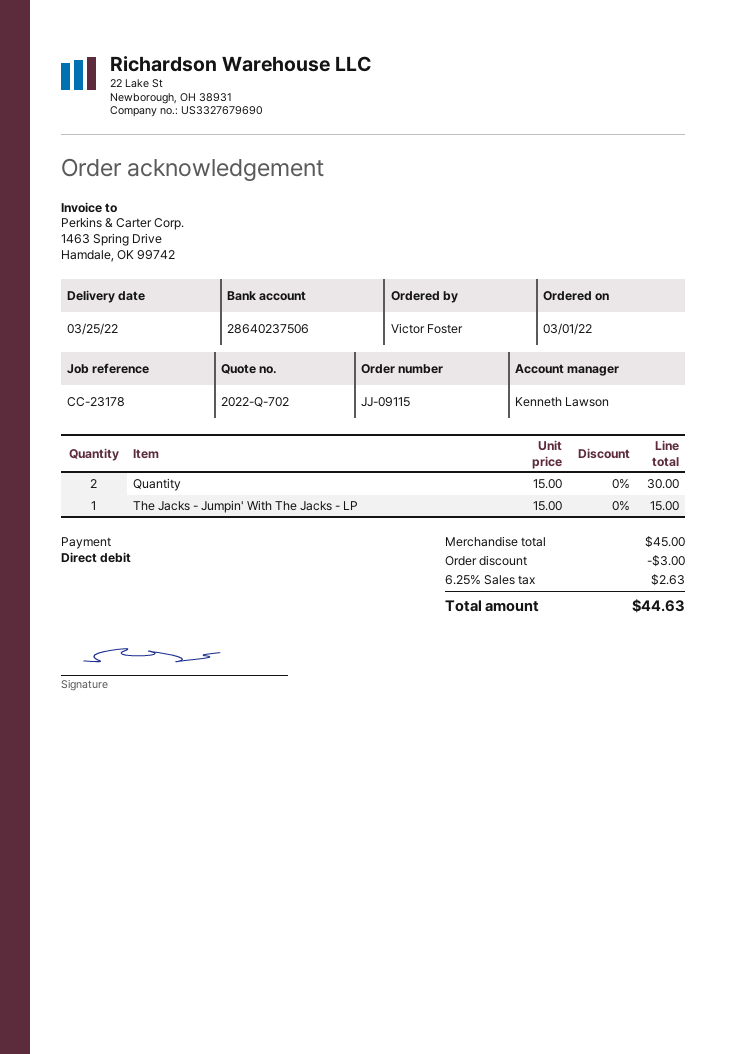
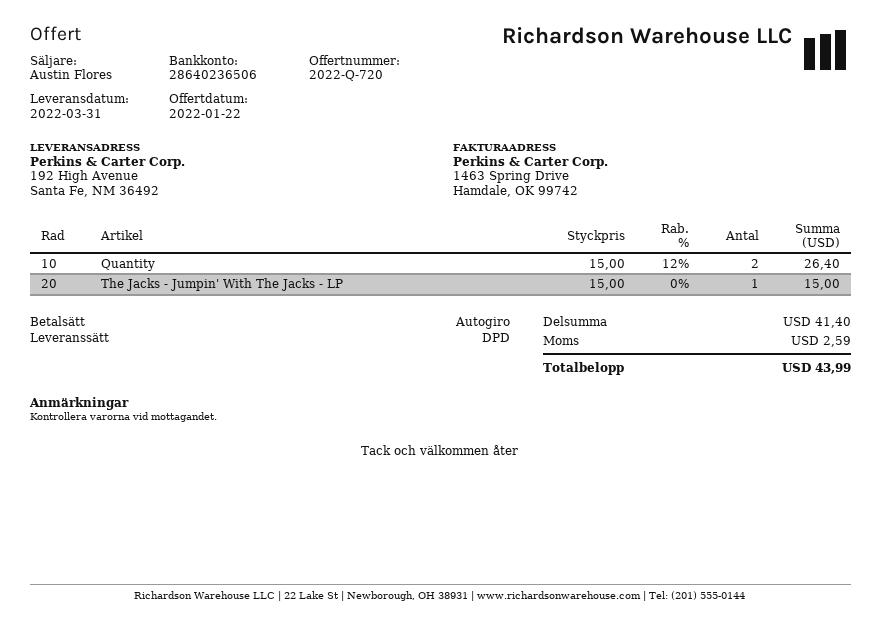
quote number: 2022-Q-702 -> 2022-Q-720
delivery date: 2022-03-25 -> 2022-03-31
sales rep: Kenneth Lawson -> Austin Flores
bank account: 28640237506 -> 28640236506
Quantity: 2 x 15.00 = 30.00 -> 2 x 15.00 - 12% = 26.40
subtotal: 45.00 -> 41.40
discount: 3.00 -> none
tax: 2.63 -> 2.59
total: 44.63 -> 43.99

